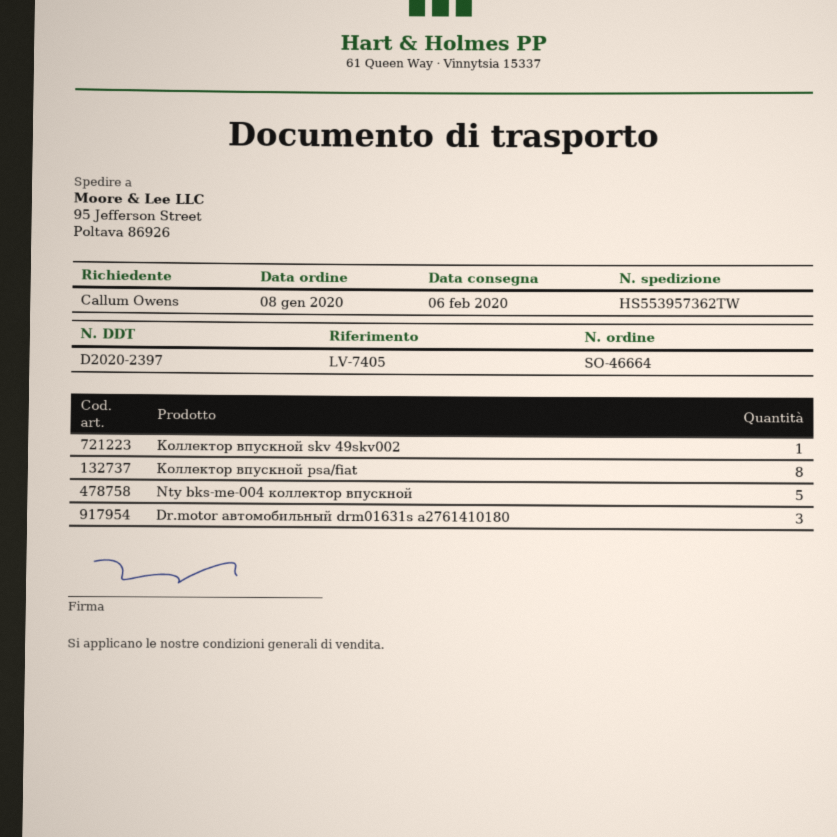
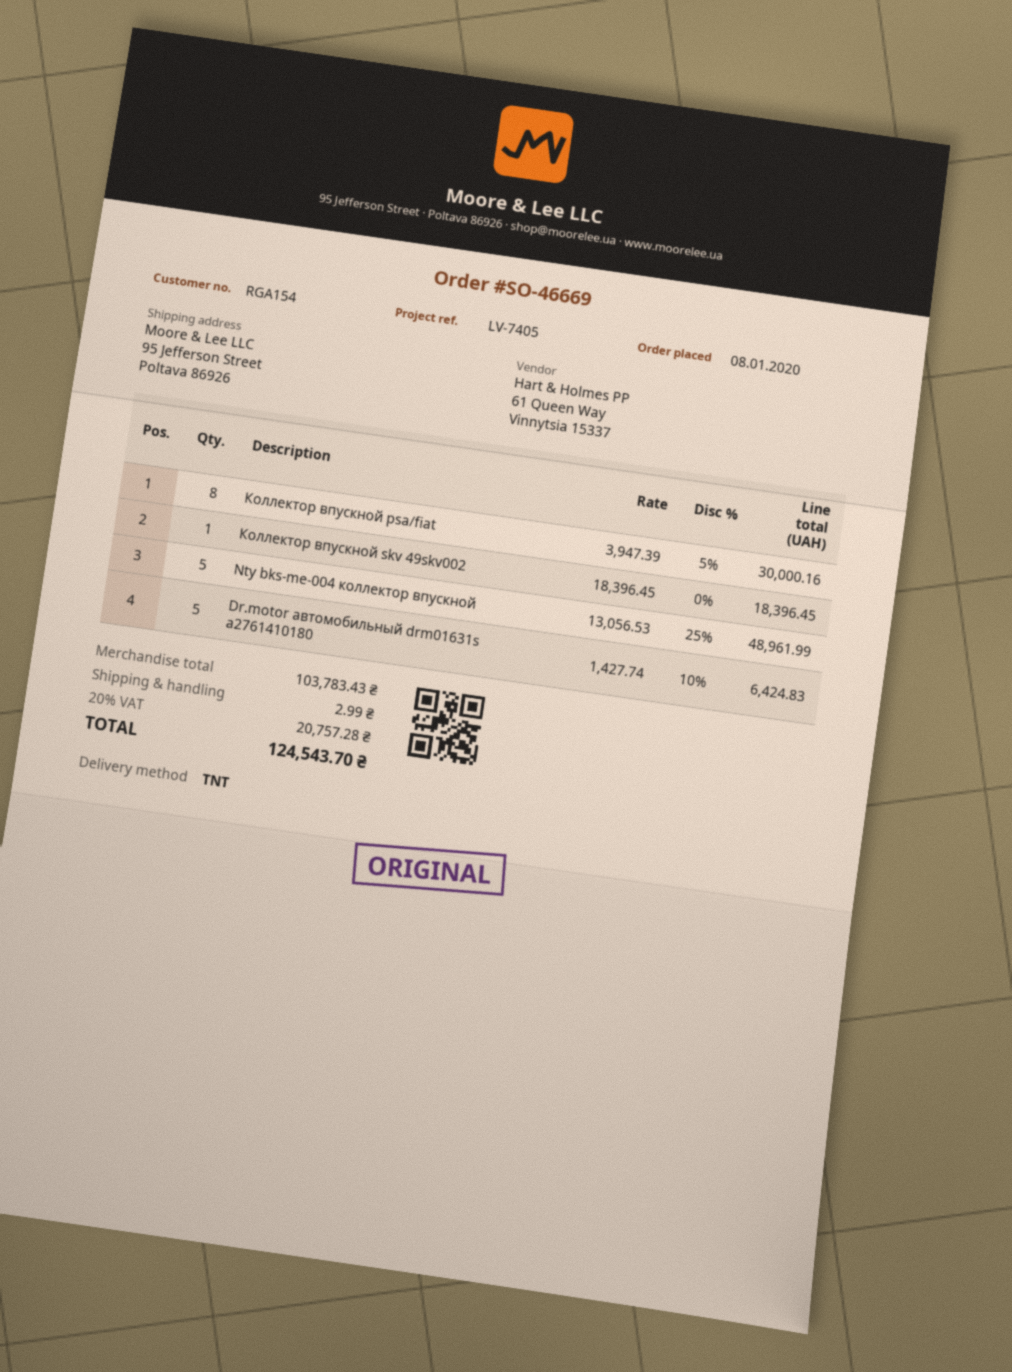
order number: SO-46664 -> SO-46669
Dr.motor автомобильный drm01631s a2761410180: 3 -> 5

